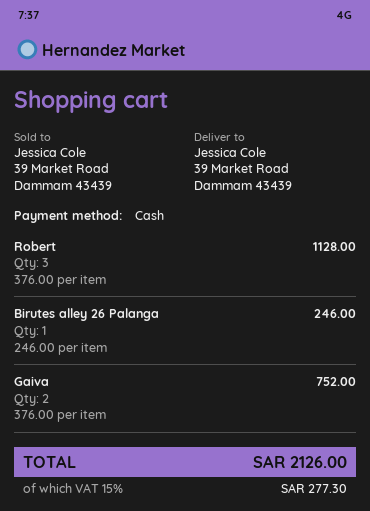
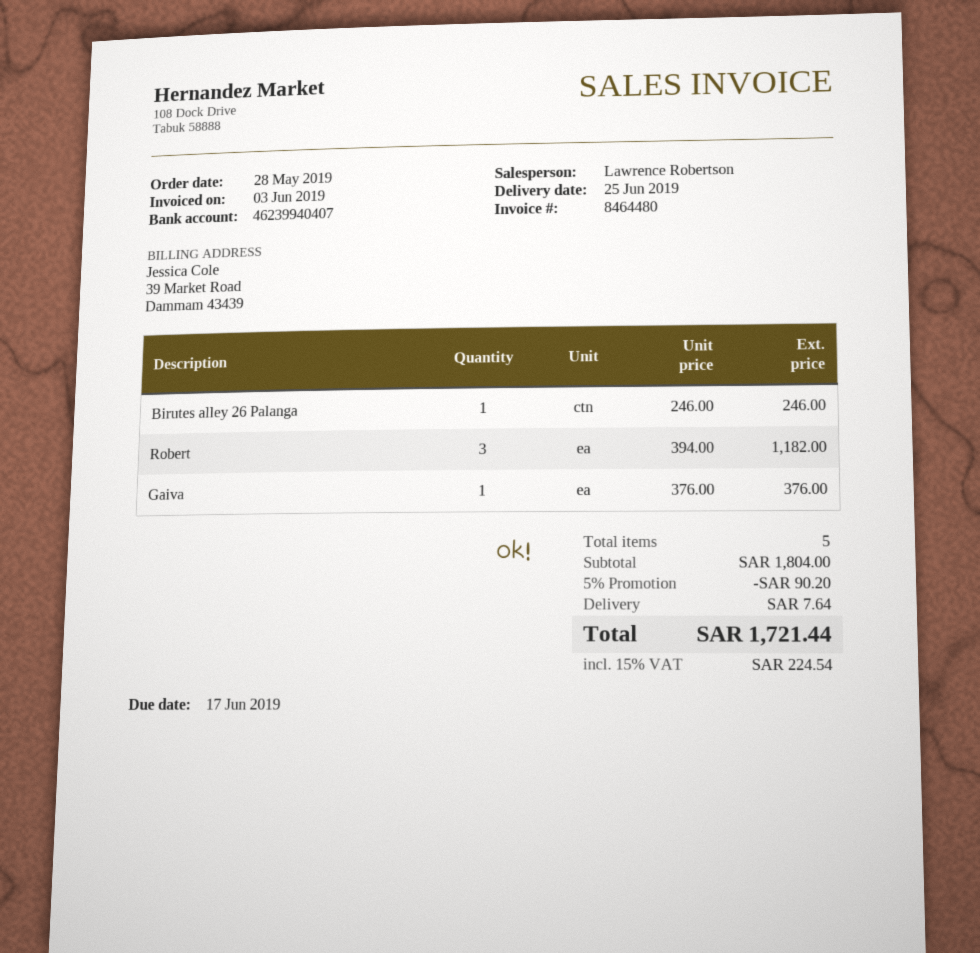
Robert: 3 x 376.00 = 1128.00 -> 3 x 394.00 = 1182.00
Gaiva: 2 x 376.00 = 752.00 -> 1 x 376.00 = 376.00
discount: none -> 5% = 90.20
shipping: none -> 7.64
tax: 15% = 277.30 -> 15% = 224.54
total: 2126.00 -> 1721.44

